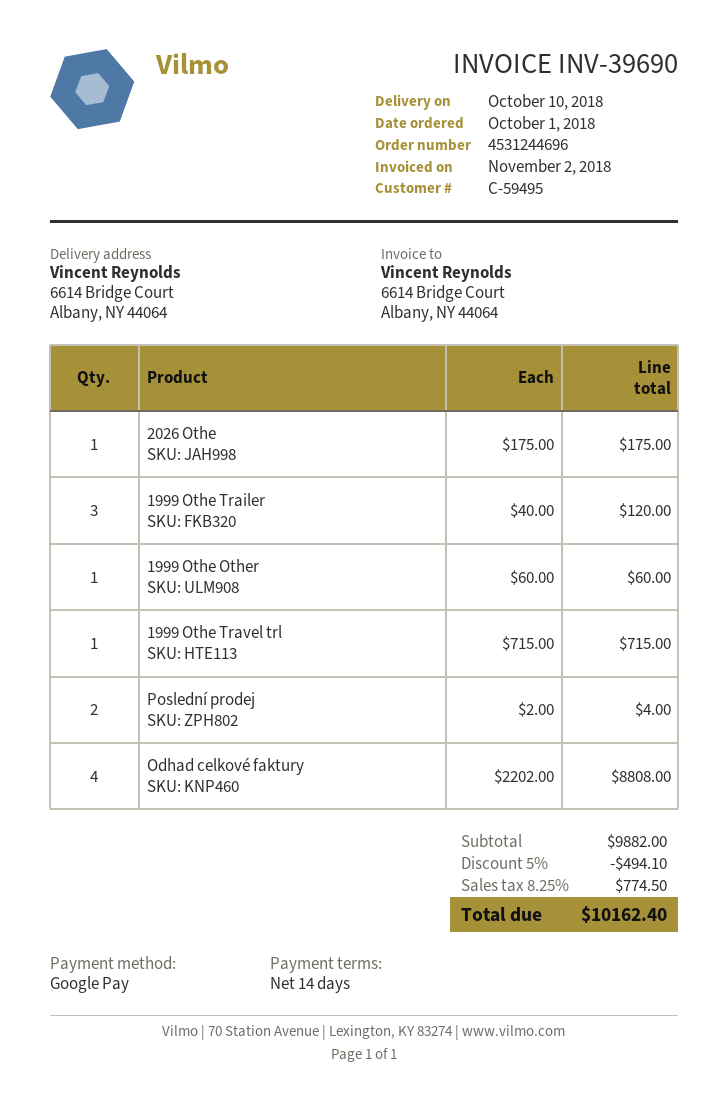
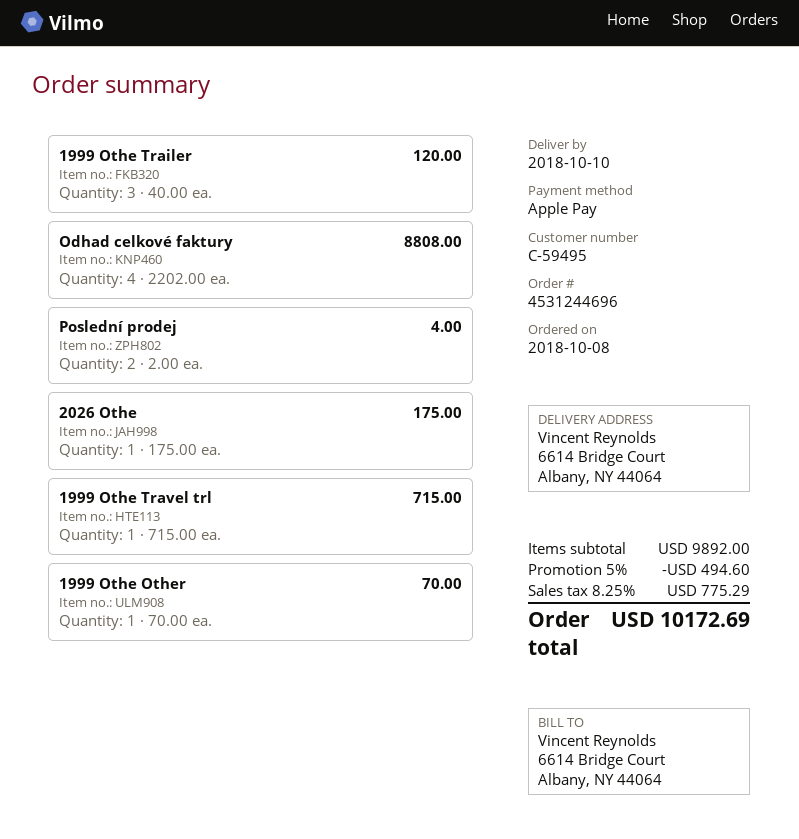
order date: 2018-10-01 -> 2018-10-08
payment method: Google Pay -> Apple Pay
1999 Othe Other: 1 x 60.00 = 60.00 -> 1 x 70.00 = 70.00
subtotal: 9882.00 -> 9892.00
discount: 5% = 494.10 -> 5% = 494.60
tax: 8.25% = 774.50 -> 8.25% = 775.29
total: 10162.40 -> 10172.69

